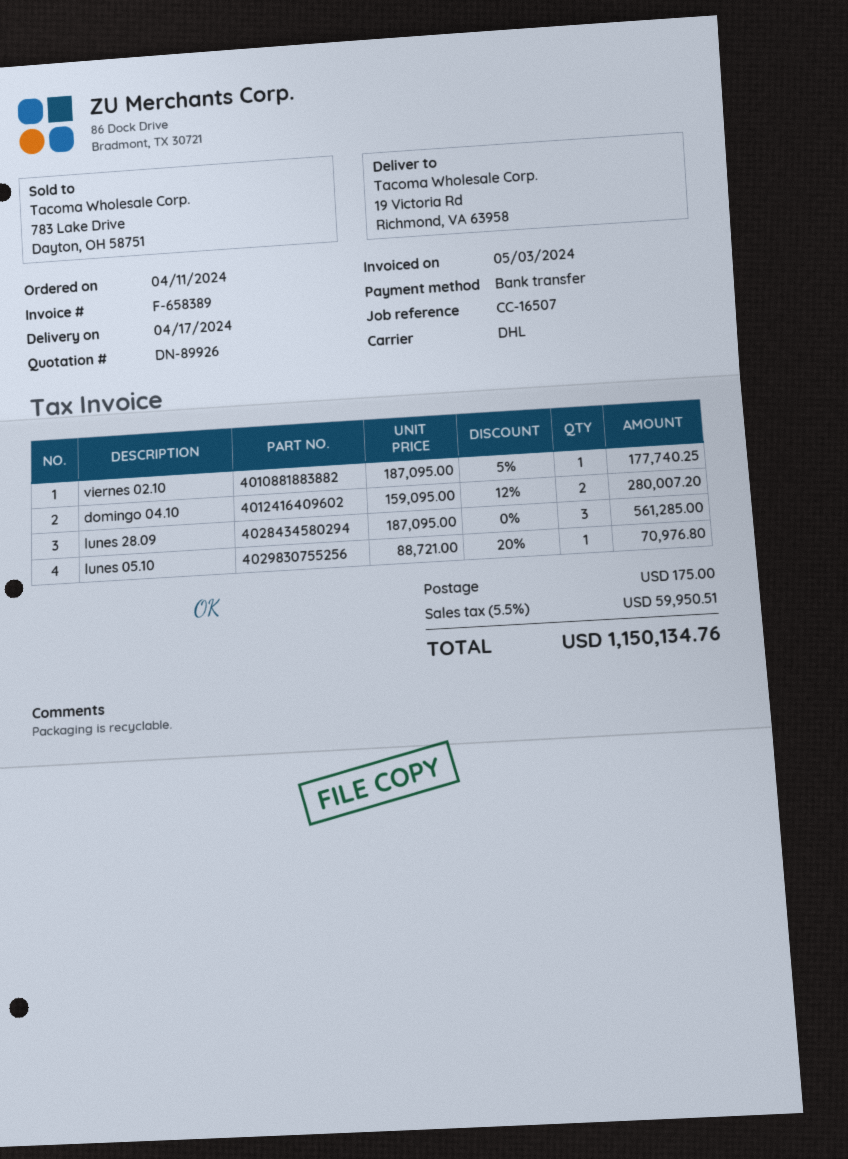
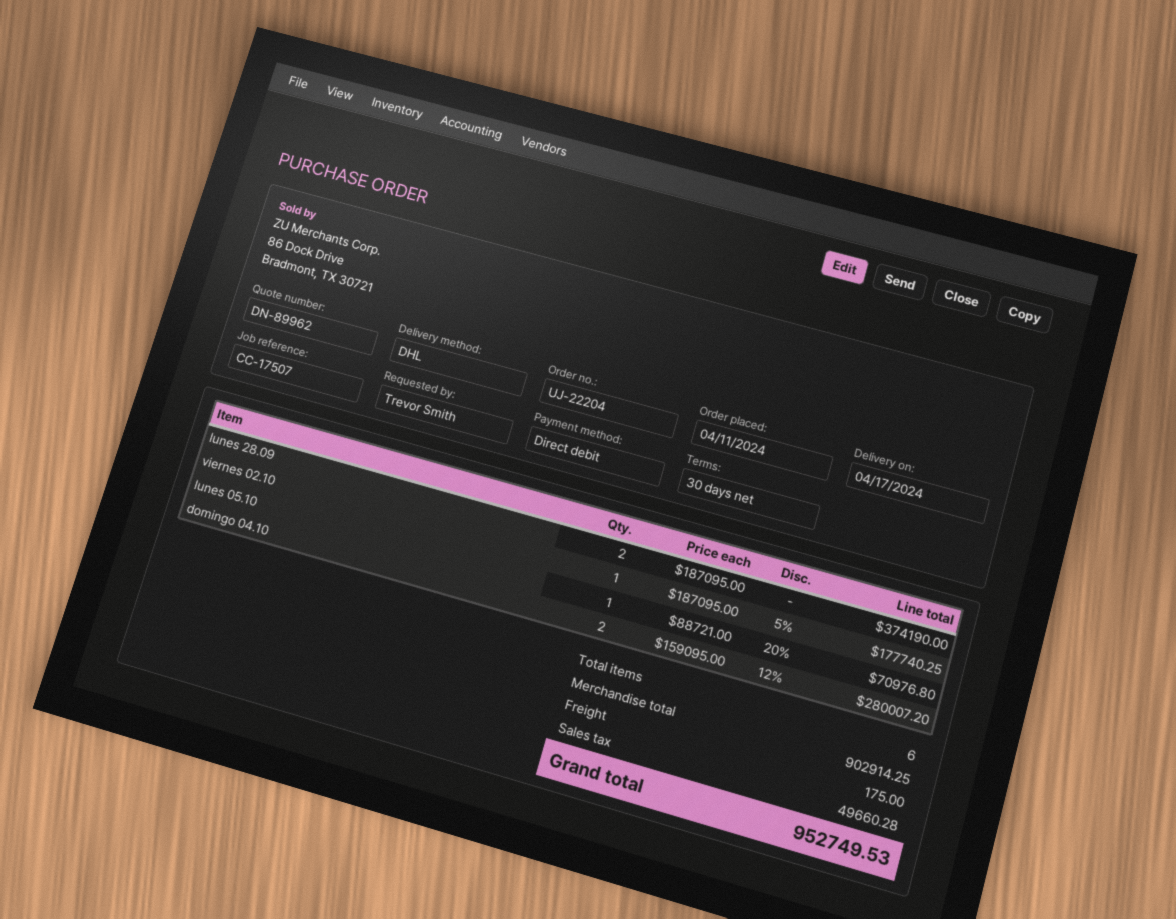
quote number: DN-89926 -> DN-89962
reference: CC-16507 -> CC-17507
payment method: bank transfer -> direct debit
lunes 28.09: 3 x 187095.00 = 561285.00 -> 2 x 187095.00 = 374190.00
tax: 59950.51 -> 49660.28
total: 1150134.76 -> 952749.53

